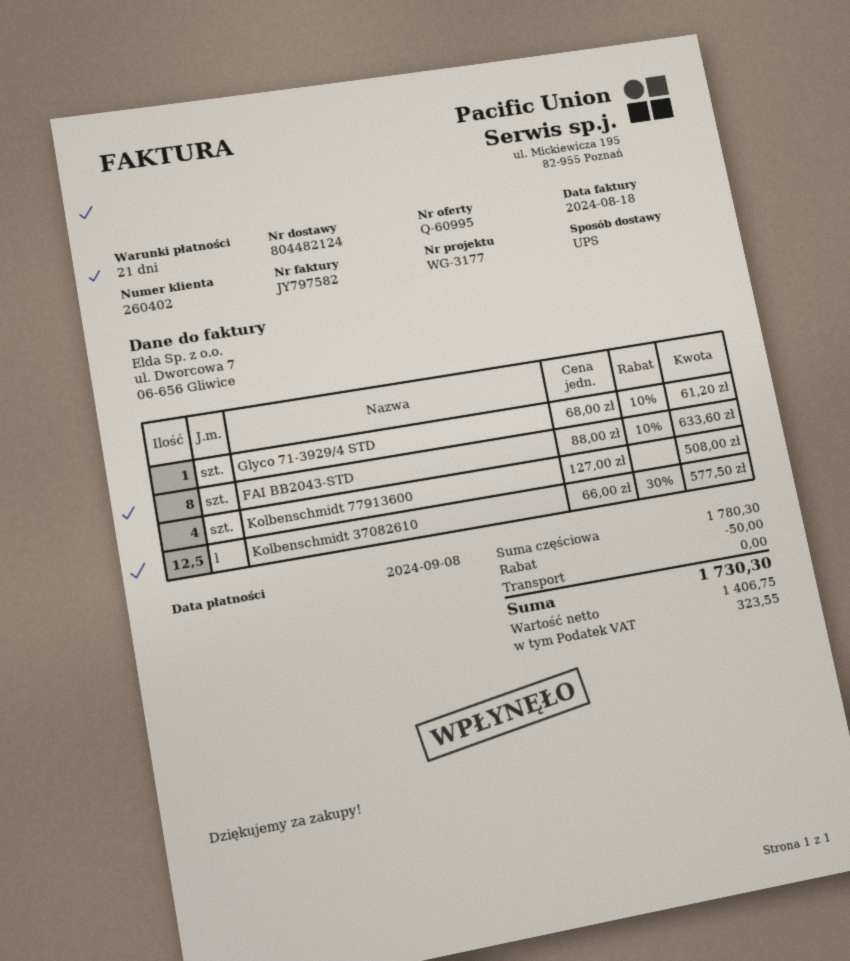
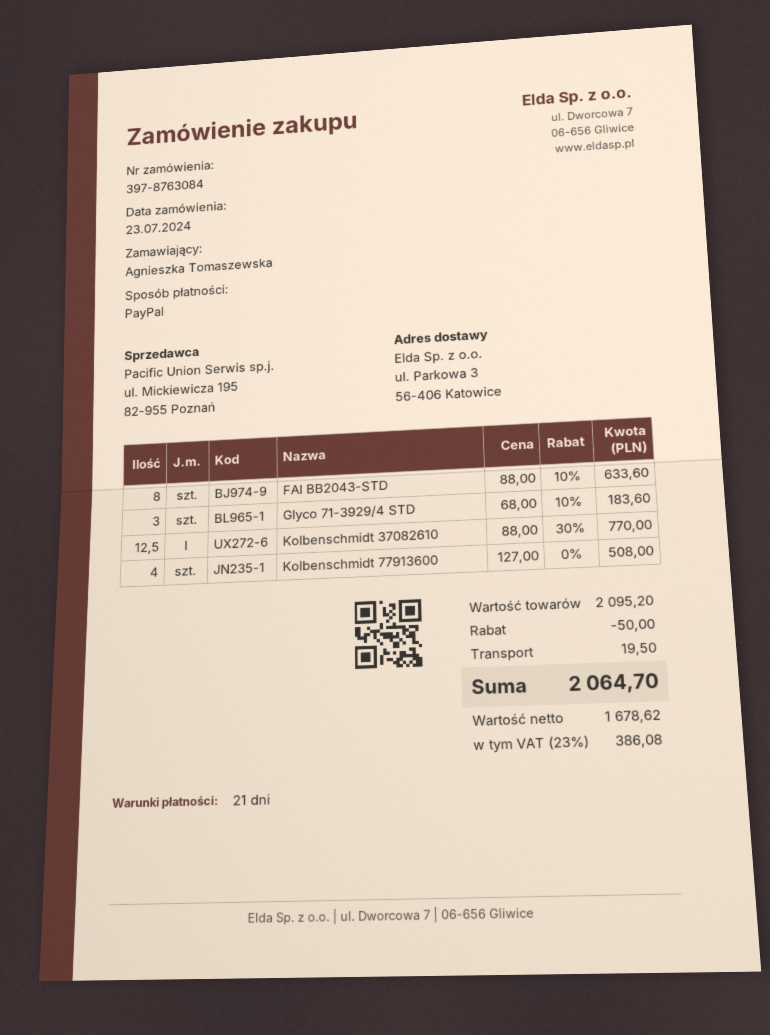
Glyco 71-3929/4 STD: 1 x 68.00 - 10% = 61.20 -> 3 x 68.00 - 10% = 183.60
Kolbenschmidt 37082610: 12.5 x 66.00 - 30% = 577.50 -> 12.5 x 88.00 - 30% = 770.00
subtotal: 1780.30 -> 2095.20
shipping: 0.00 -> 19.50
net: 1406.75 -> 1678.62
tax: 323.55 -> 386.08
total: 1730.30 -> 2064.70

